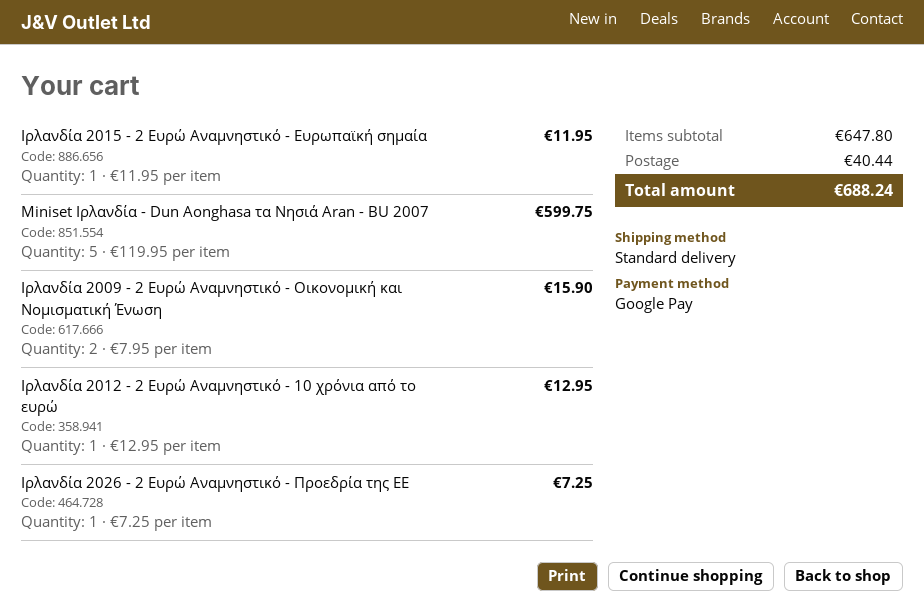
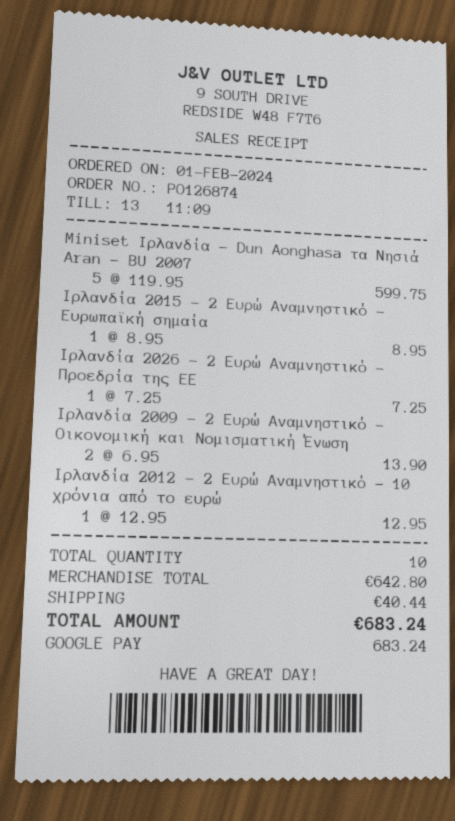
Ιρλανδία 2015 - 2 Ευρώ Αναμνηστικό - Ευρωπαϊκή σημαία: 1 x 11.95 = 11.95 -> 1 x 8.95 = 8.95
Ιρλανδία 2009 - 2 Ευρώ Αναμνηστικό - Οικονομική και Νομισματική Ένωση: 2 x 7.95 = 15.90 -> 2 x 6.95 = 13.90
subtotal: 647.80 -> 642.80
total: 688.24 -> 683.24

